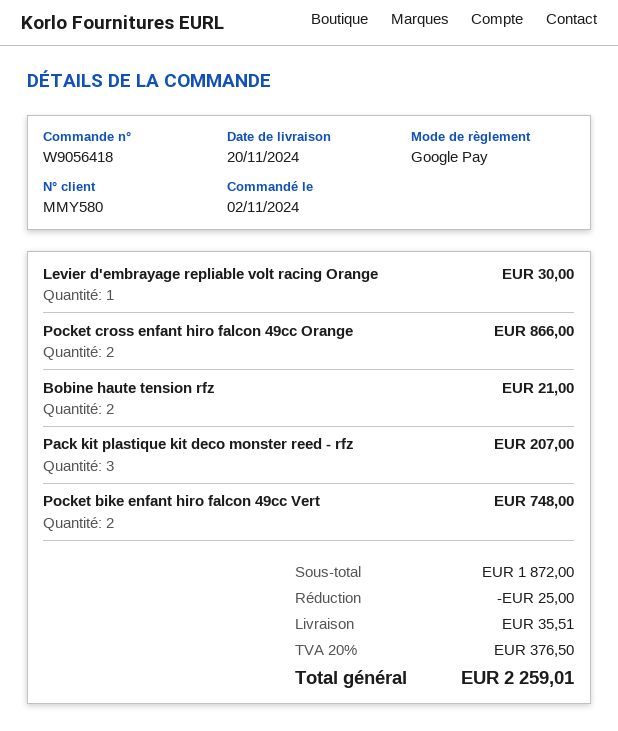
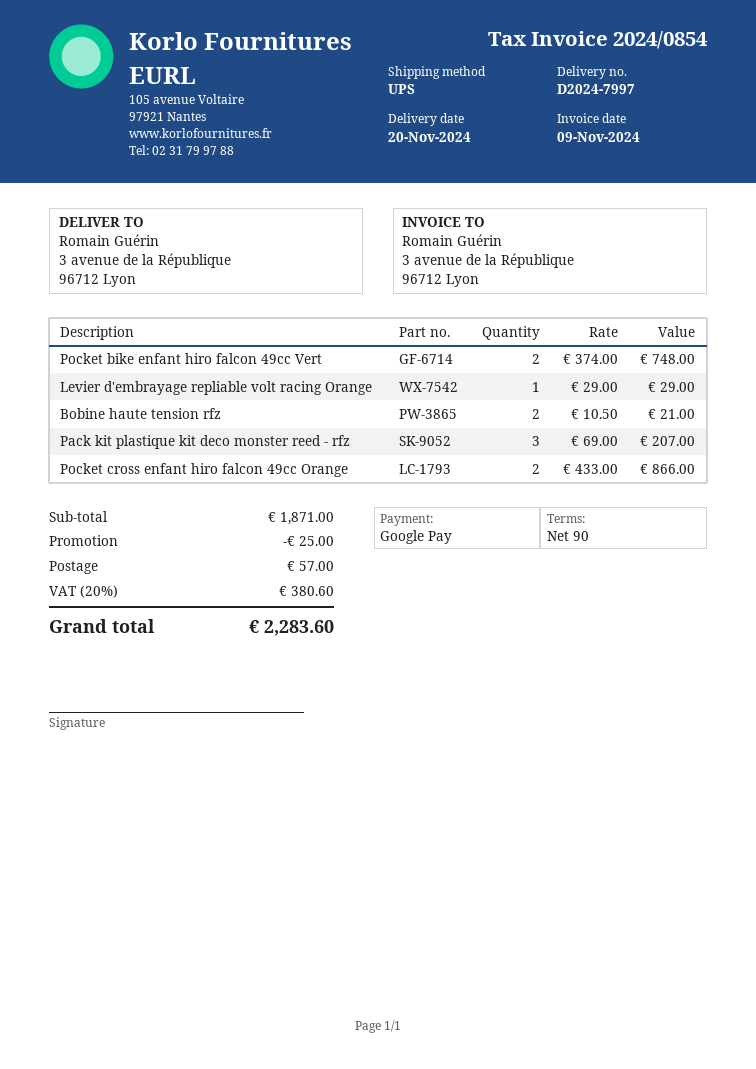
Levier d'embrayage repliable volt racing Orange: 1 for 30.00 -> 1 for 29.00
subtotal: 1872.00 -> 1871.00
shipping: 35.51 -> 57.00
tax: 20% = 376.50 -> 20% = 380.60
total: 2259.01 -> 2283.60

